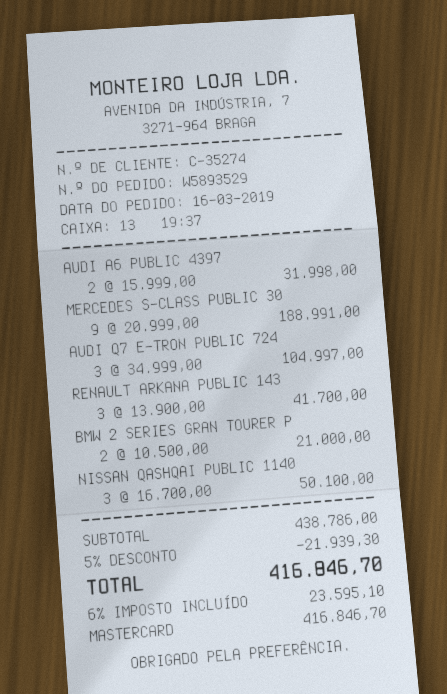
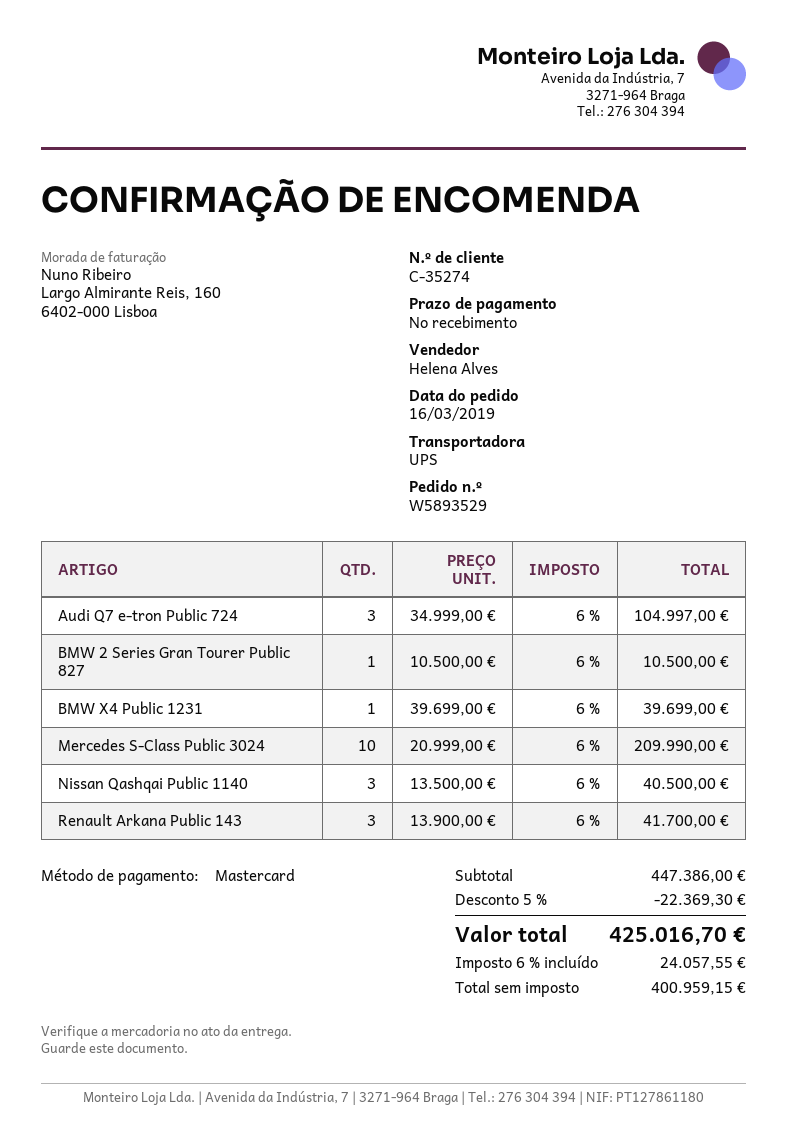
AUDI A6 PUBLIC 4397: 2 x 15999.00 = 31998.00 -> none
MERCEDES S-CLASS PUBLIC 30: 9 x 20999.00 = 188991.00 -> 10 x 20999.00 = 209990.00
BMW 2 SERIES GRAN TOURER P: 2 x 10500.00 = 21000.00 -> 1 x 10500.00 = 10500.00
NISSAN QASHQAI PUBLIC 1140: 3 x 16700.00 = 50100.00 -> 3 x 13500.00 = 40500.00
BMW X4 Public 1231: none -> 1 x 39699.00 = 39699.00
subtotal: 438786.00 -> 447386.00
discount: 5% = 21939.30 -> 5% = 22369.30
tax: 6% = 23595.10 -> 6% = 24057.55
total: 416846.70 -> 425016.70

